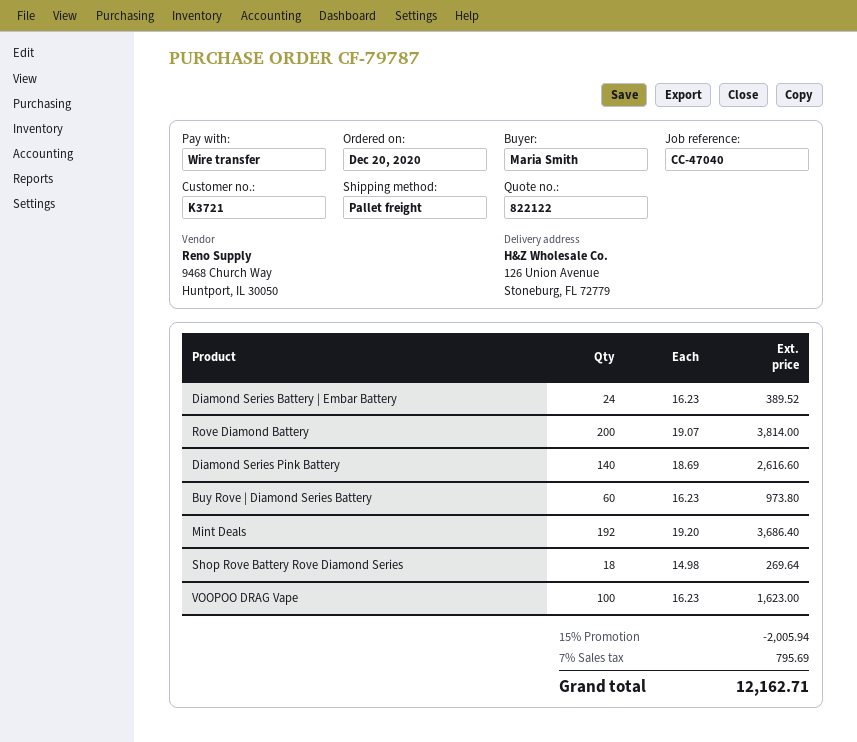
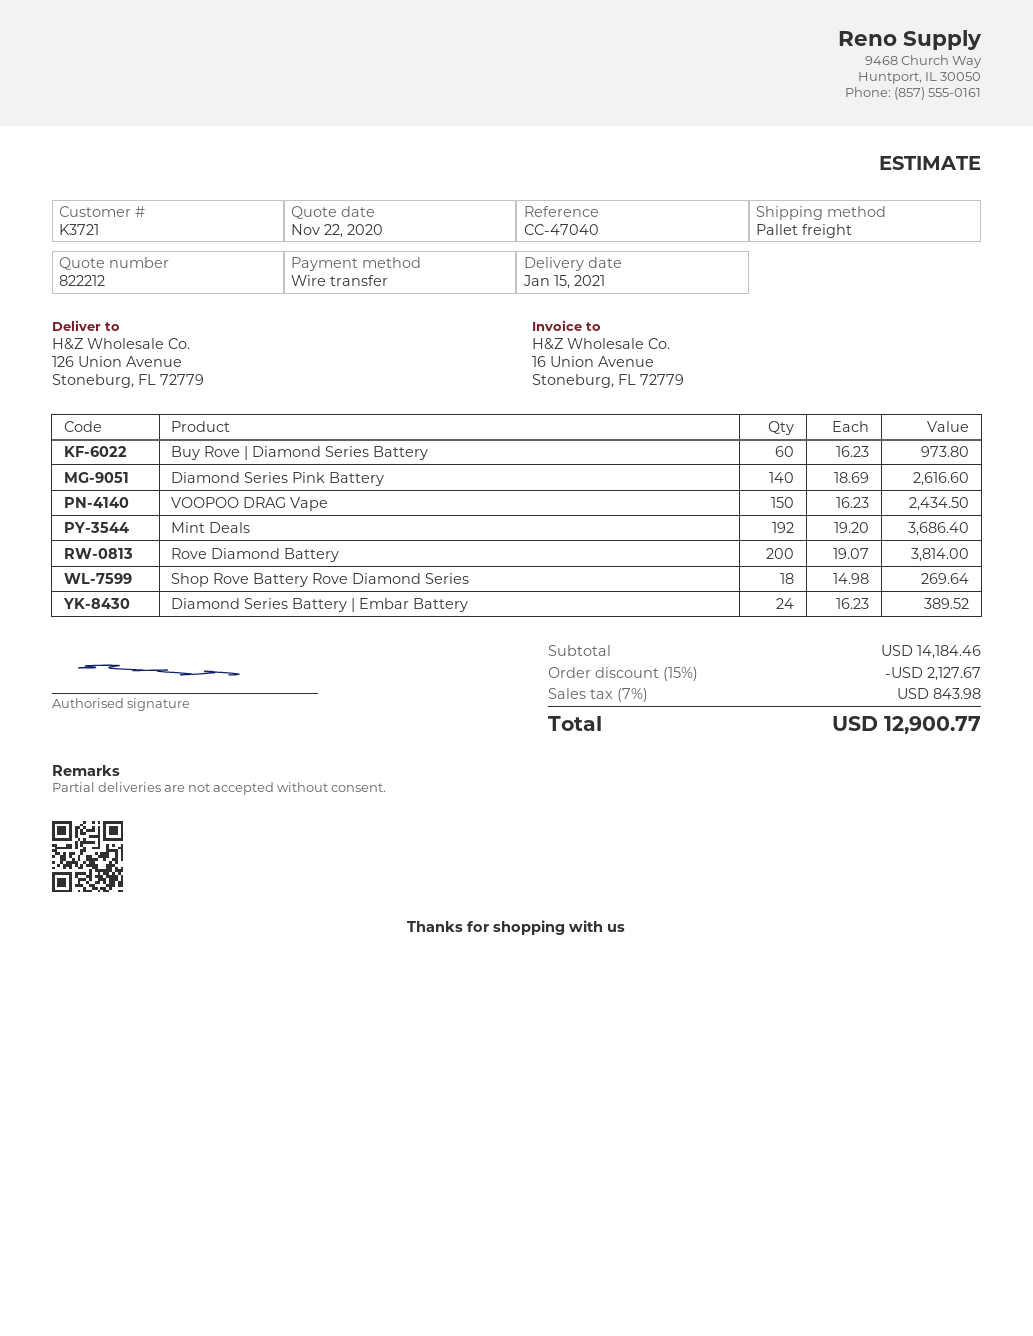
quote number: 822122 -> 822212
VOOPOO DRAG Vape: 100 x 16.23 = 1623.00 -> 150 x 16.23 = 2434.50
discount: 15% = 2005.94 -> 15% = 2127.67
tax: 7% = 795.69 -> 7% = 843.98
total: 12162.71 -> 12900.77

